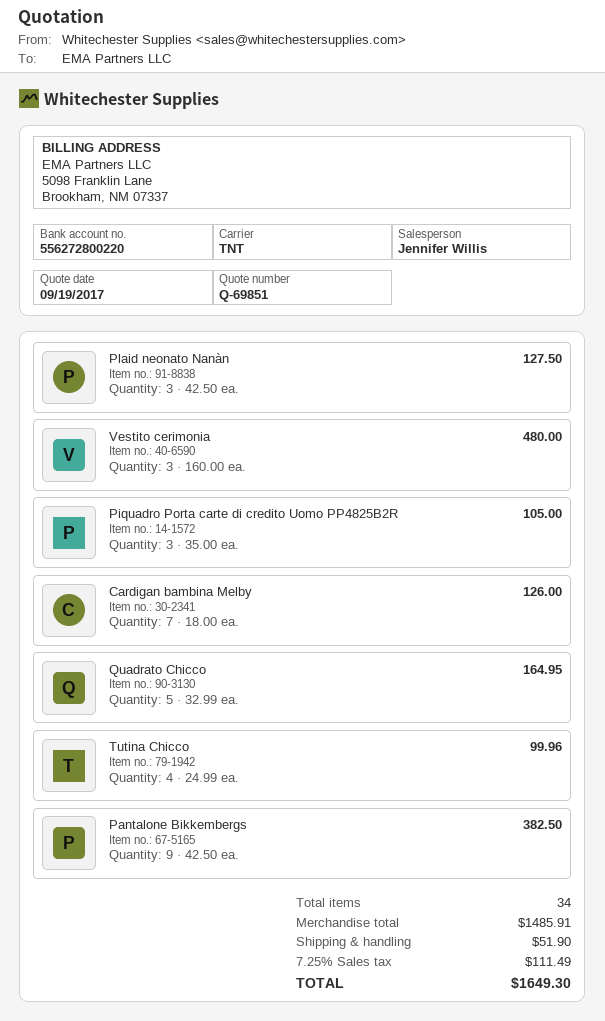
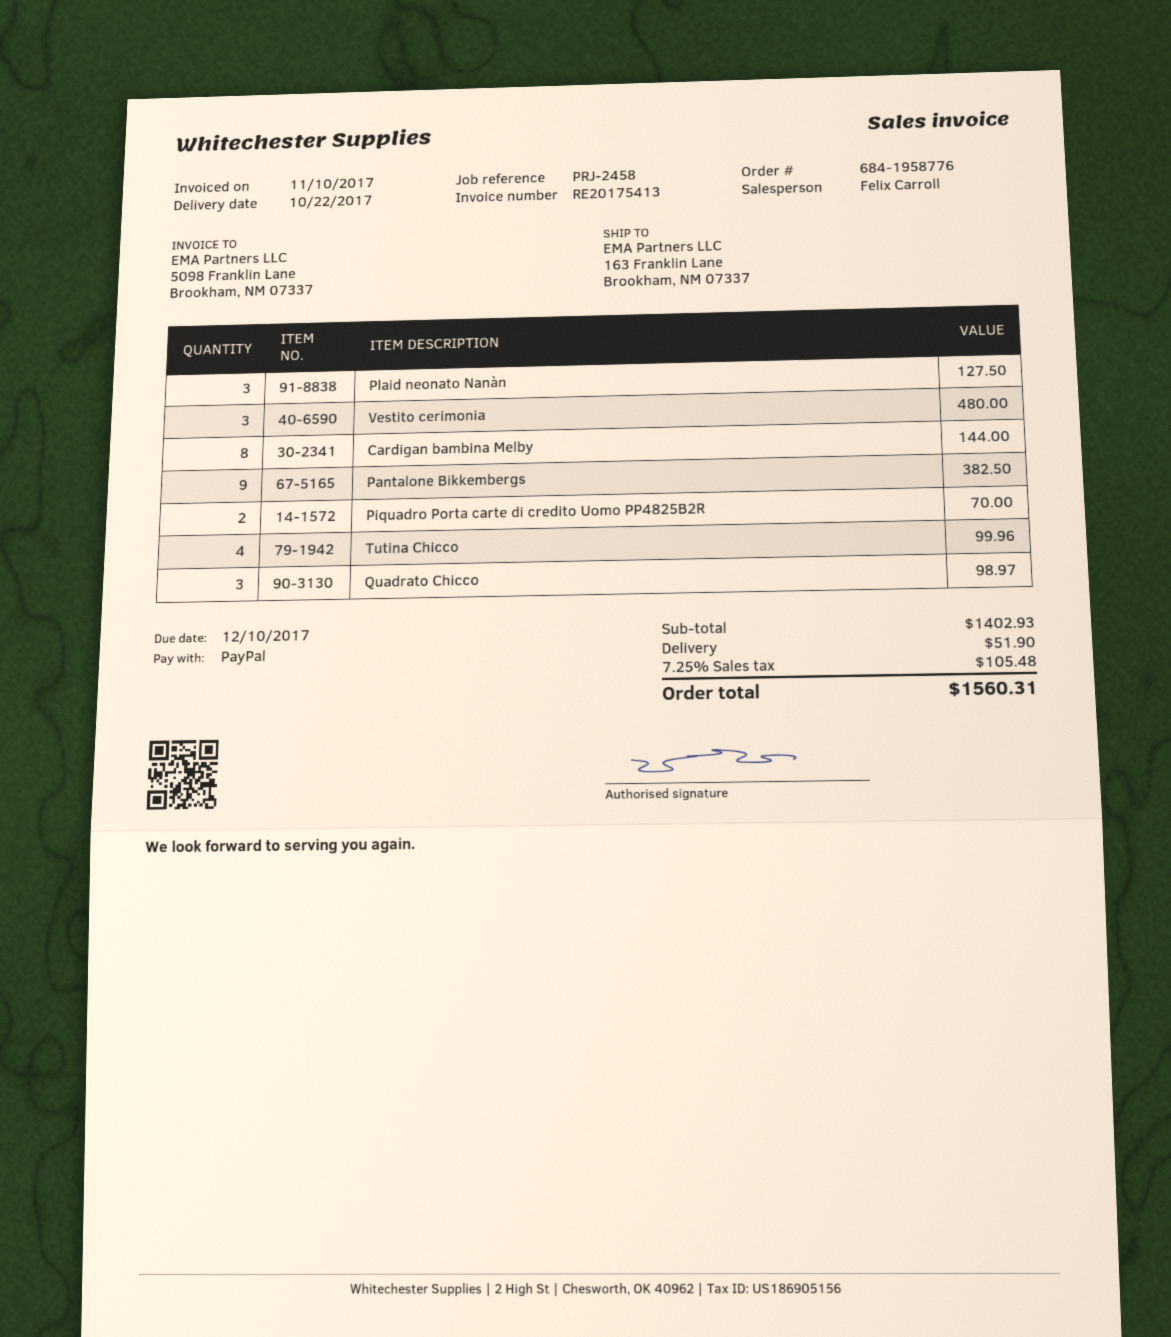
sales rep: Jennifer Willis -> Felix Carroll
Piquadro Porta carte di credito Uomo PP4825B2R: 3 for 105.00 -> 2 for 70.00
Cardigan bambina Melby: 7 for 126.00 -> 8 for 144.00
Quadrato Chicco: 5 for 164.95 -> 3 for 98.97
subtotal: 1485.91 -> 1402.93
tax: 7.25% = 111.49 -> 7.25% = 105.48
total: 1649.30 -> 1560.31

